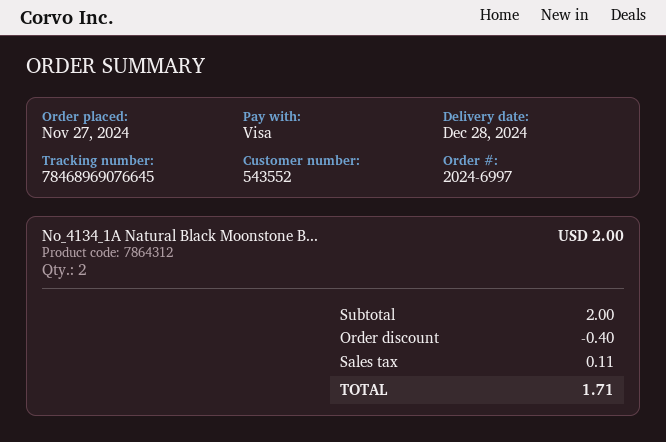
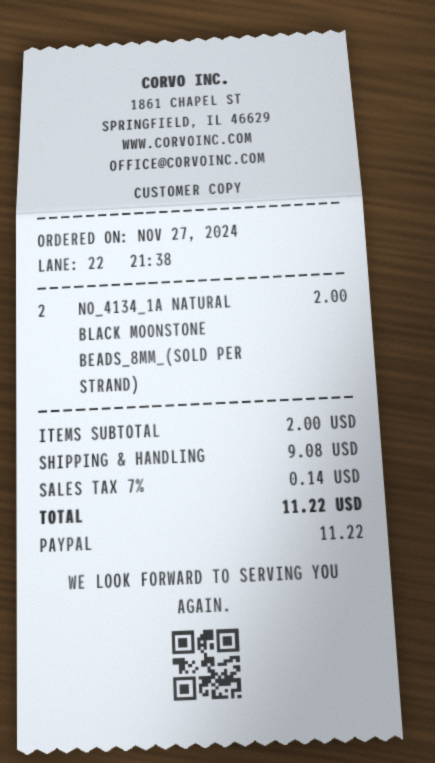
payment method: Visa -> PayPal
discount: 0.40 -> none
shipping: none -> 9.08
tax: 0.11 -> 0.14
total: 1.71 -> 11.22

